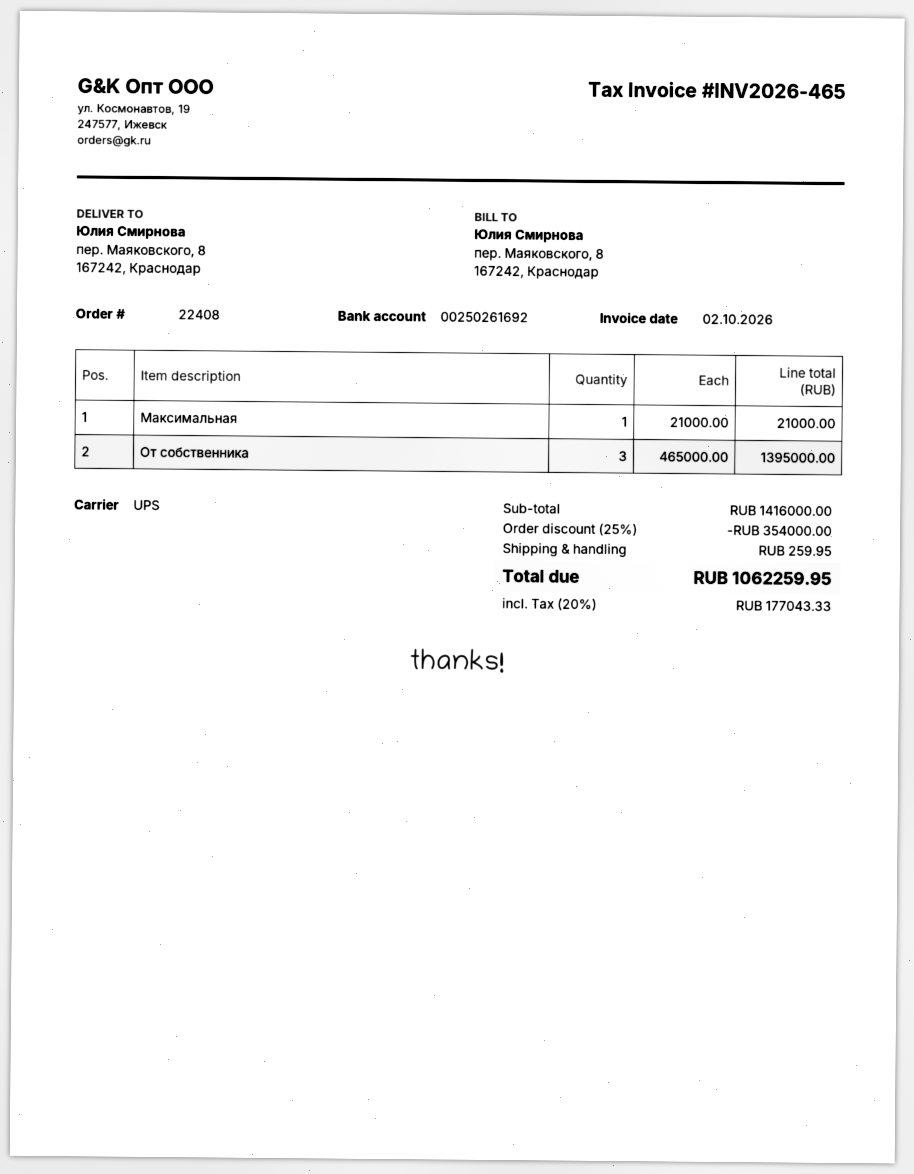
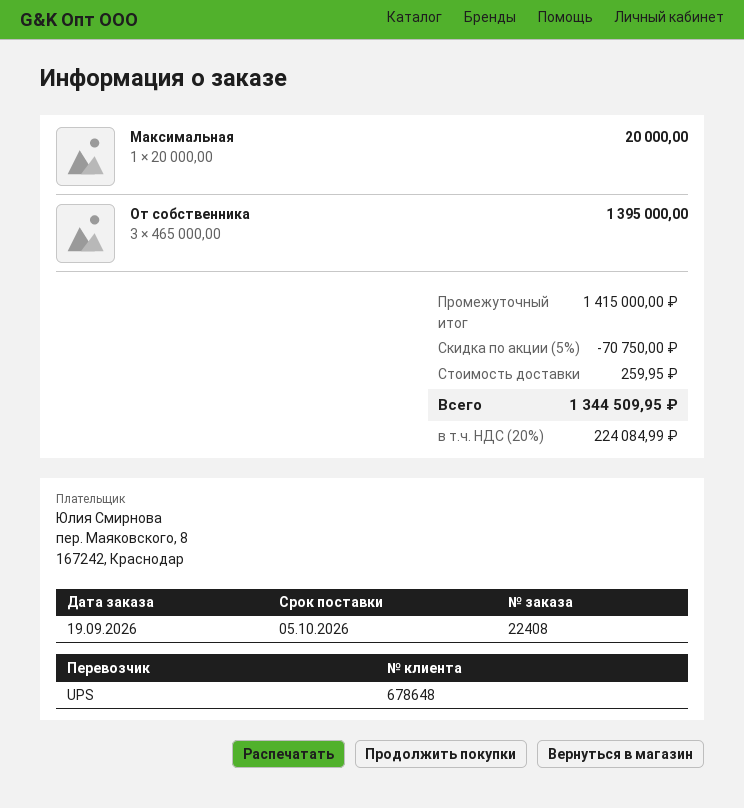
Максимальная: 1 x 21000.00 = 21000.00 -> 1 x 20000.00 = 20000.00
subtotal: 1416000.00 -> 1415000.00
discount: 25% = 354000.00 -> 5% = 70750.00
tax: 20% = 177043.33 -> 20% = 224084.99
total: 1062259.95 -> 1344509.95

